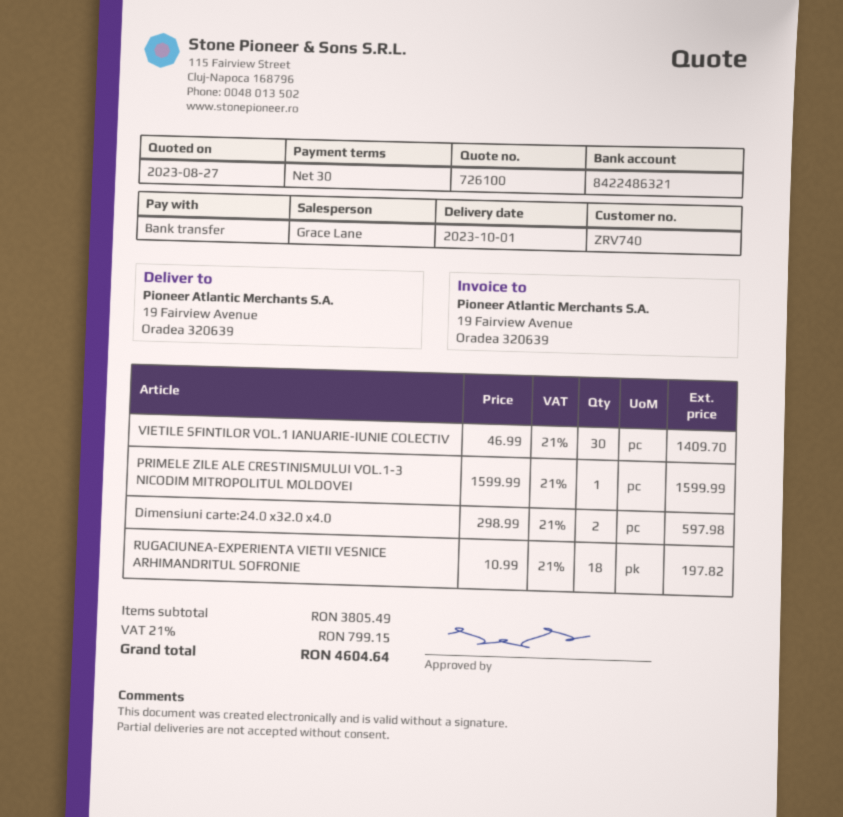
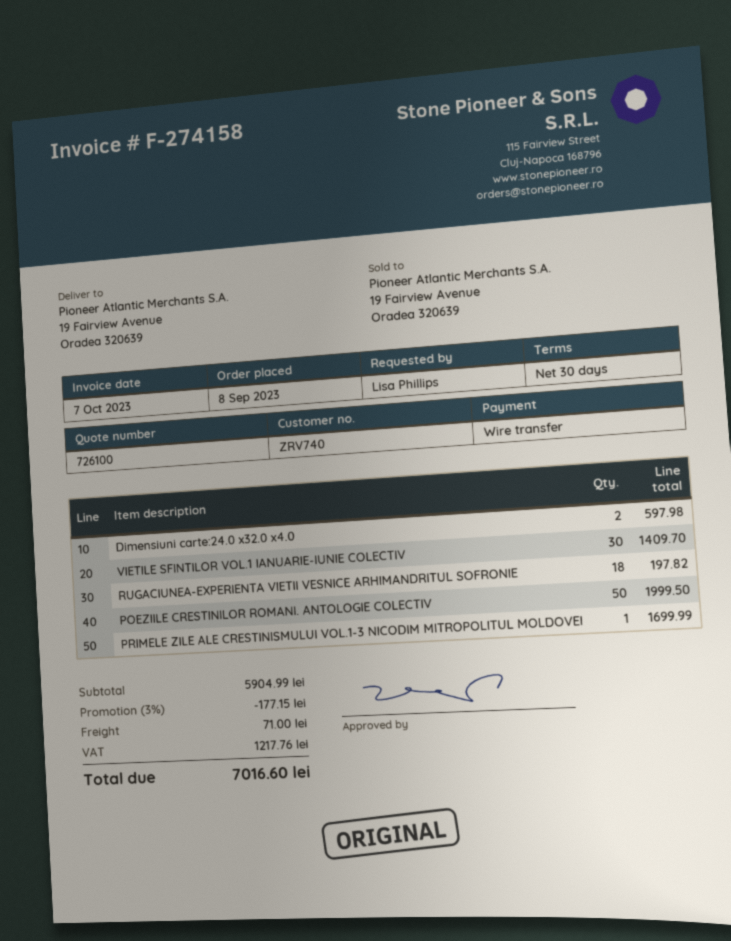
PRIMELE ZILE ALE CRESTINISMULUI VOL.1-3 NICODIM MITROPOLITUL MOLDOVEI: 1 for 1599.99 -> 1 for 1699.99
POEZIILE CRESTINILOR ROMANI. ANTOLOGIE COLECTIV: none -> 50 for 1999.50
subtotal: 3805.49 -> 5904.99
discount: none -> 3% = 177.15
shipping: none -> 71.00
tax: 799.15 -> 1217.76
total: 4604.64 -> 7016.60

